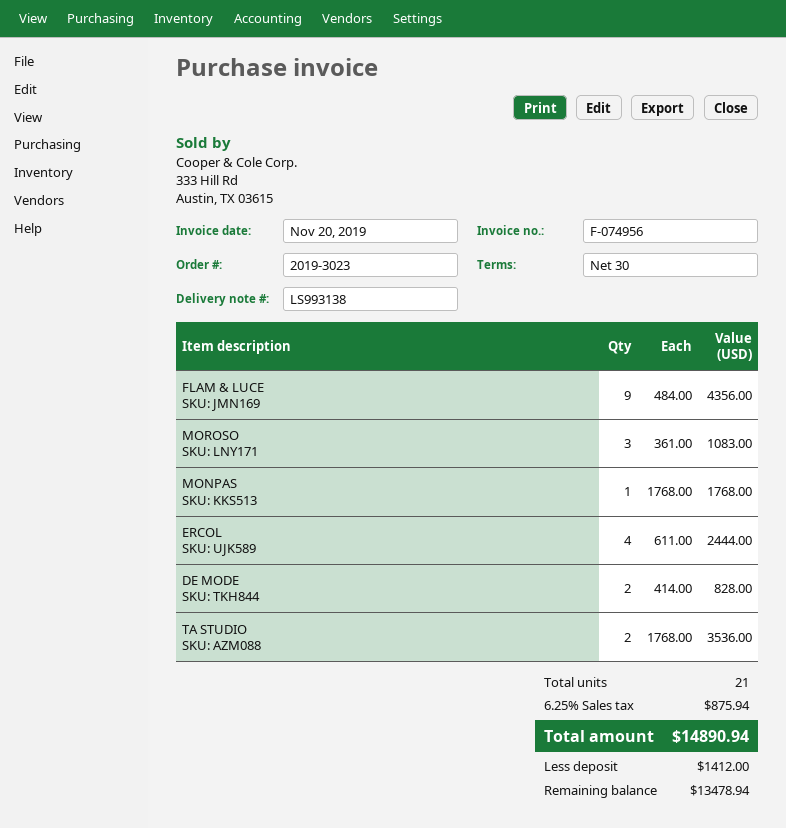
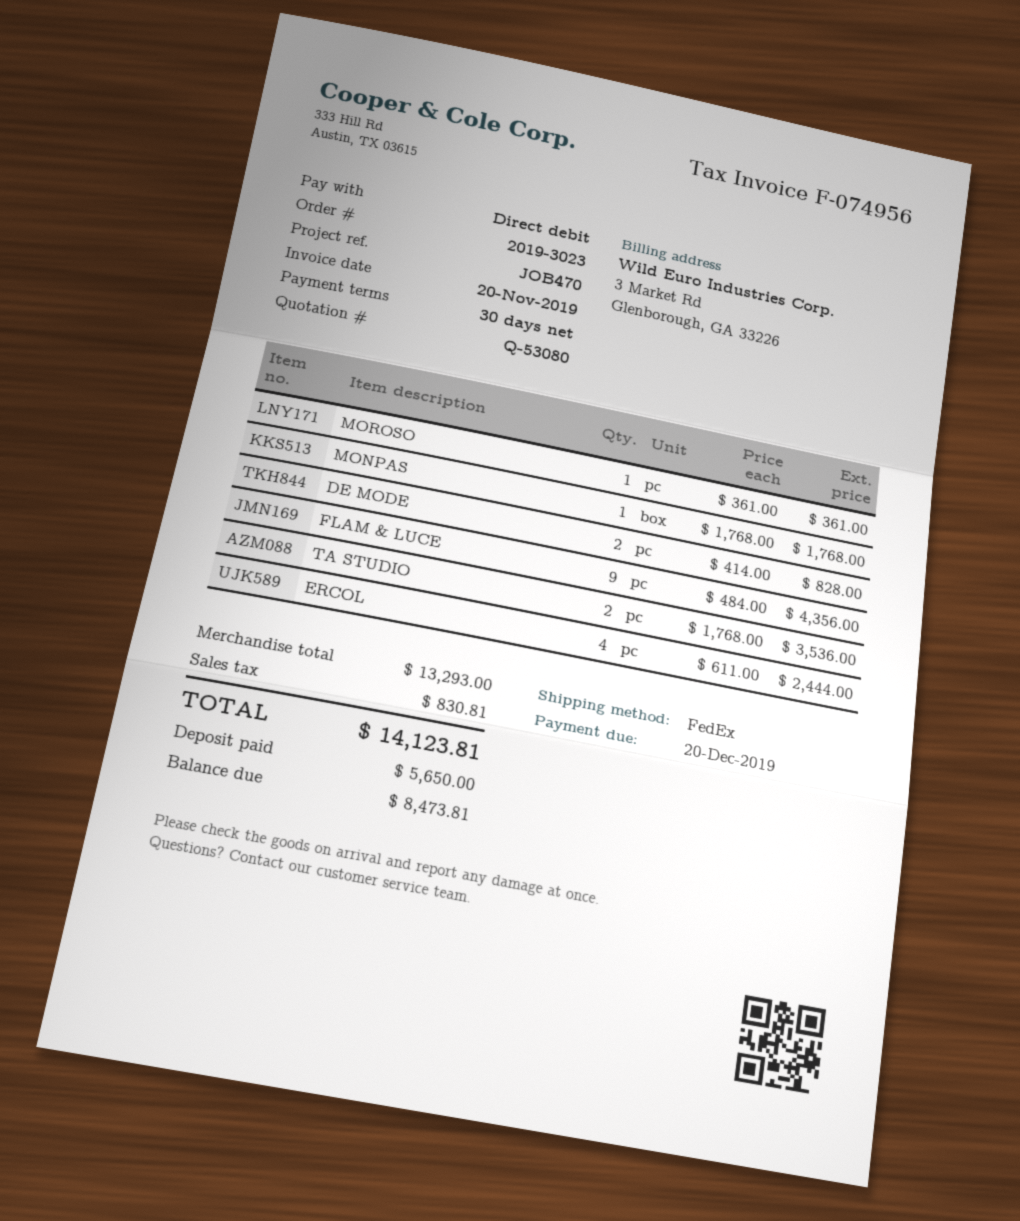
MOROSO: 3 x 361.00 = 1083.00 -> 1 x 361.00 = 361.00
tax: 875.94 -> 830.81
total: 14890.94 -> 14123.81
deposit: 1412.00 -> 5650.00
balance: 13478.94 -> 8473.81

